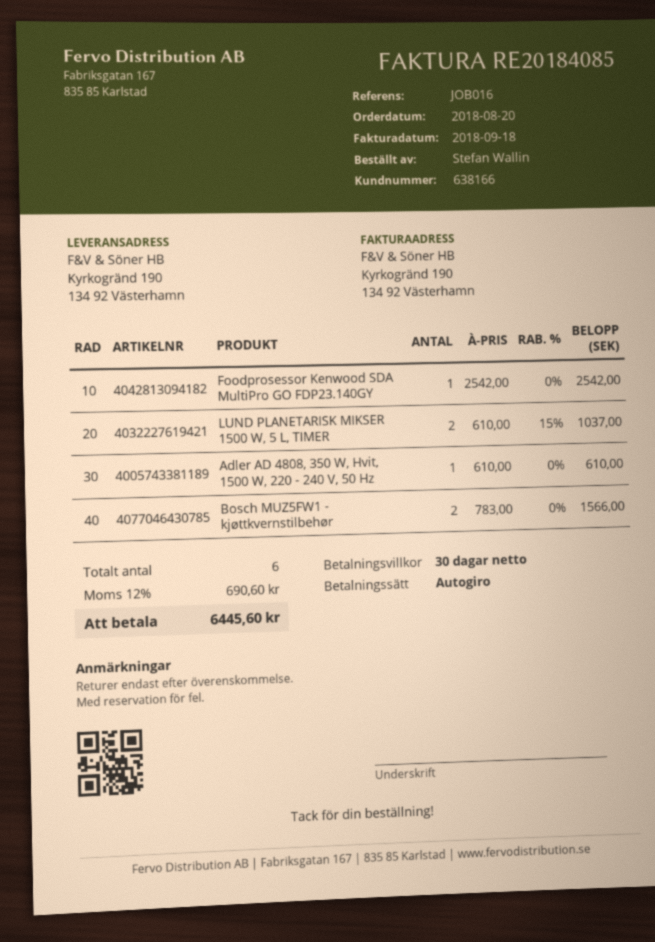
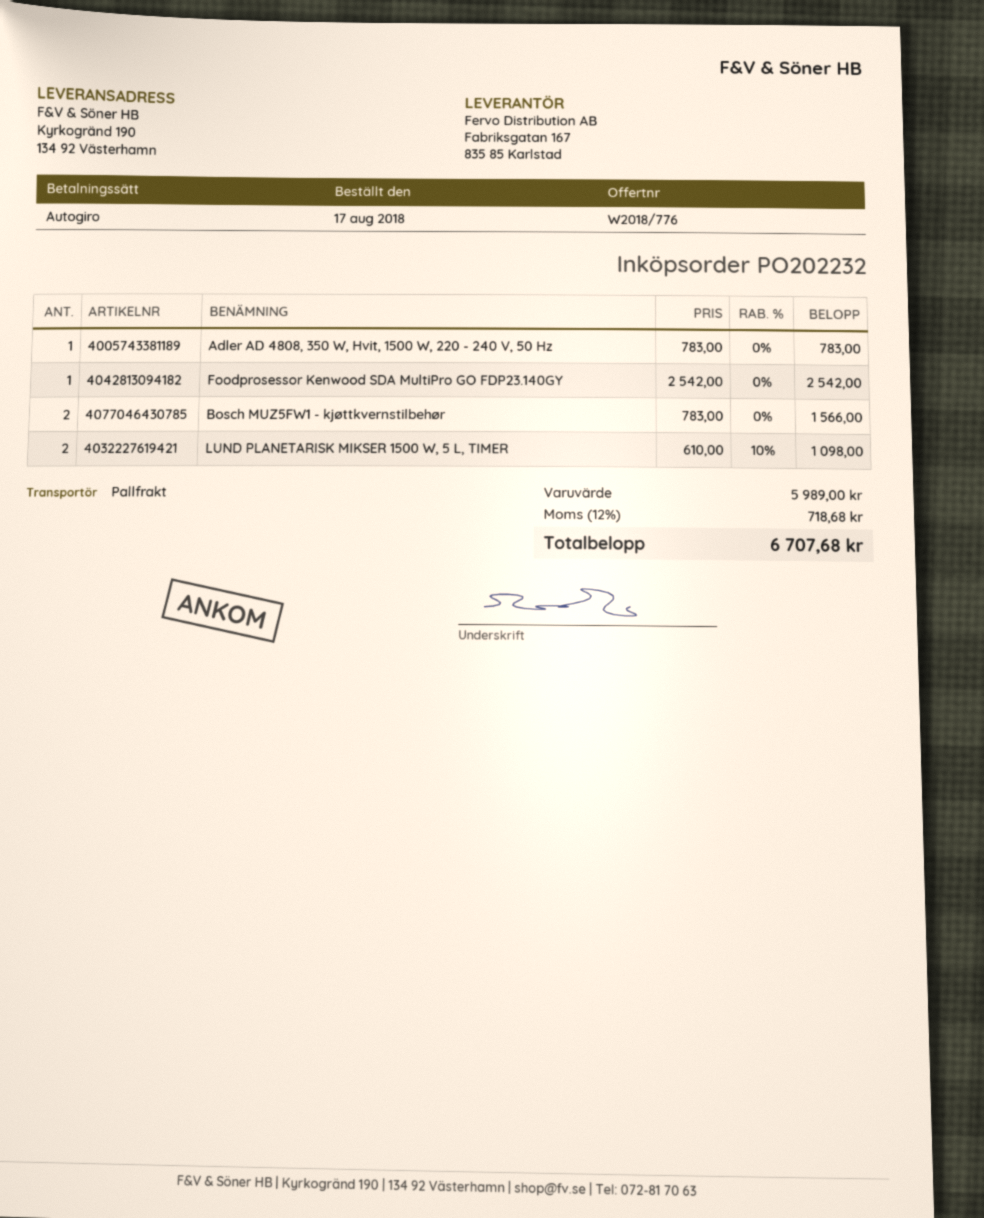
order date: 2018-08-20 -> 2018-08-17
LUND PLANETARISK MIKSER 1500 W, 5 L, TIMER: 2 x 610.00 - 15% = 1037.00 -> 2 x 610.00 - 10% = 1098.00
Adler AD 4808, 350 W, Hvit, 1500 W, 220 - 240 V, 50 Hz: 1 x 610.00 = 610.00 -> 1 x 783.00 = 783.00
tax: 12% = 690.60 -> 12% = 718.68
total: 6445.60 -> 6707.68

